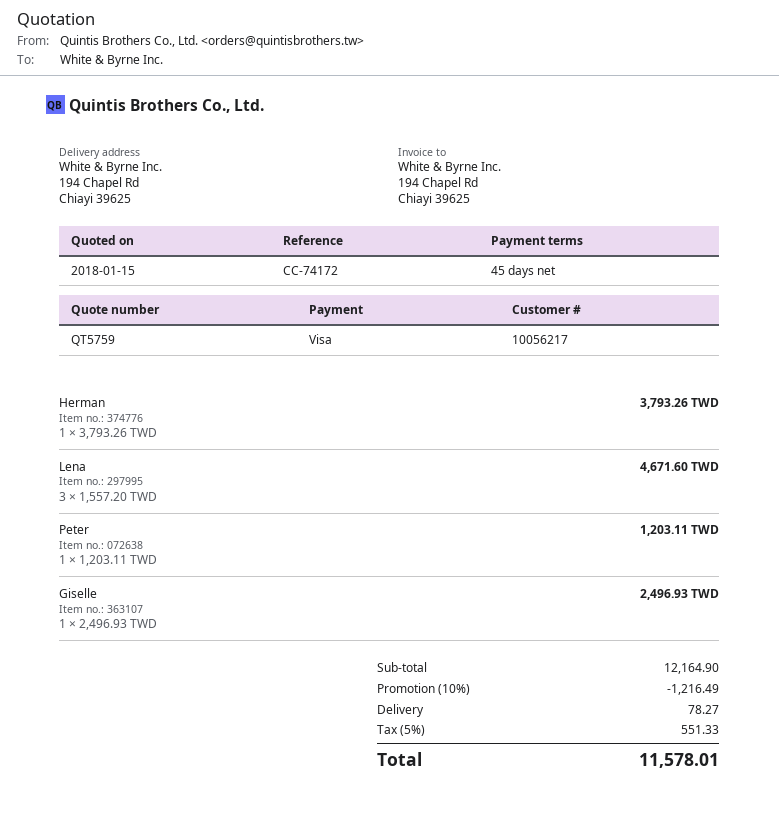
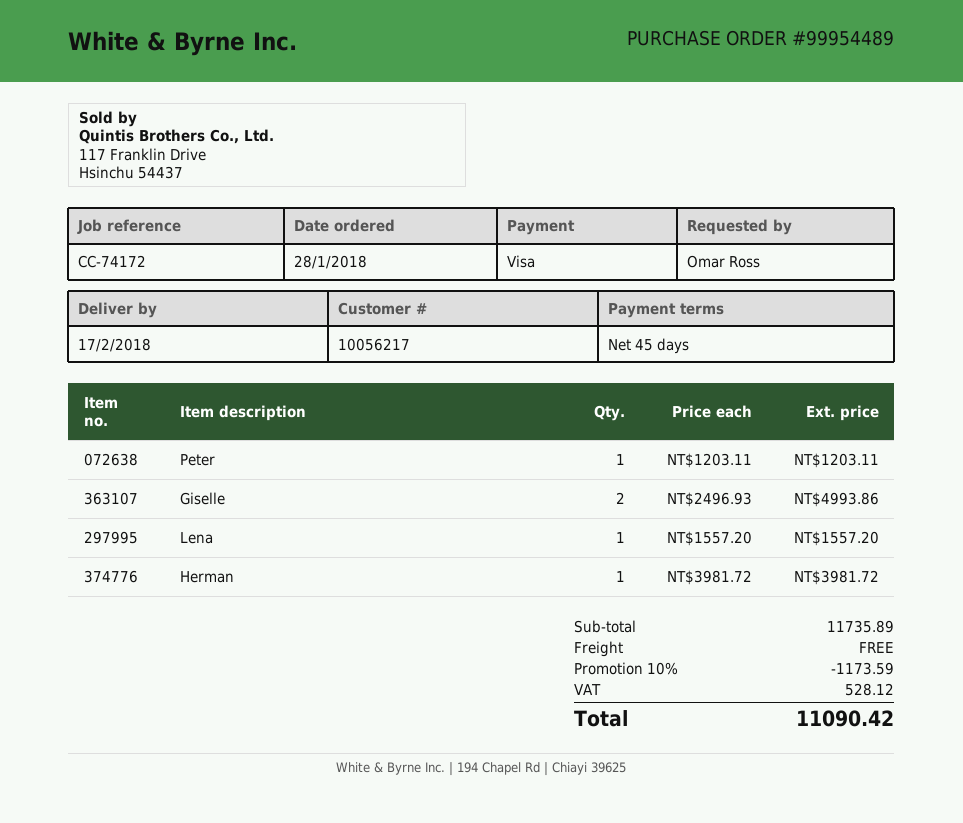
Herman: 1 x 3793.26 = 3793.26 -> 1 x 3981.72 = 3981.72
Lena: 3 x 1557.20 = 4671.60 -> 1 x 1557.20 = 1557.20
Giselle: 1 x 2496.93 = 2496.93 -> 2 x 2496.93 = 4993.86
subtotal: 12164.90 -> 11735.89
discount: 10% = 1216.49 -> 10% = 1173.59
shipping: 78.27 -> 0.00
tax: 551.33 -> 528.12
total: 11578.01 -> 11090.42

